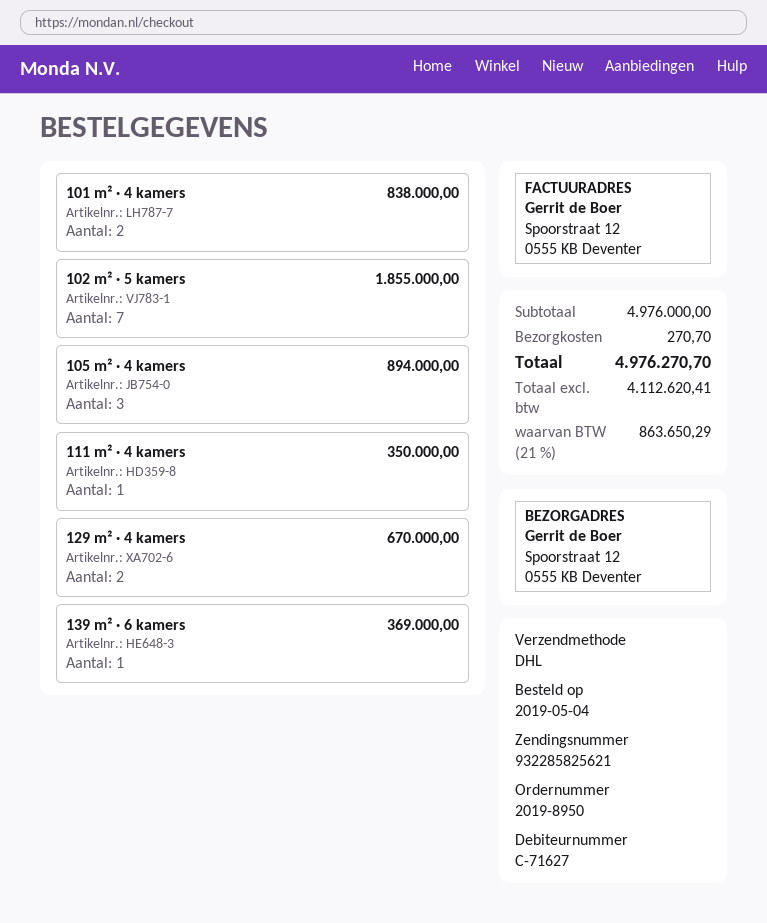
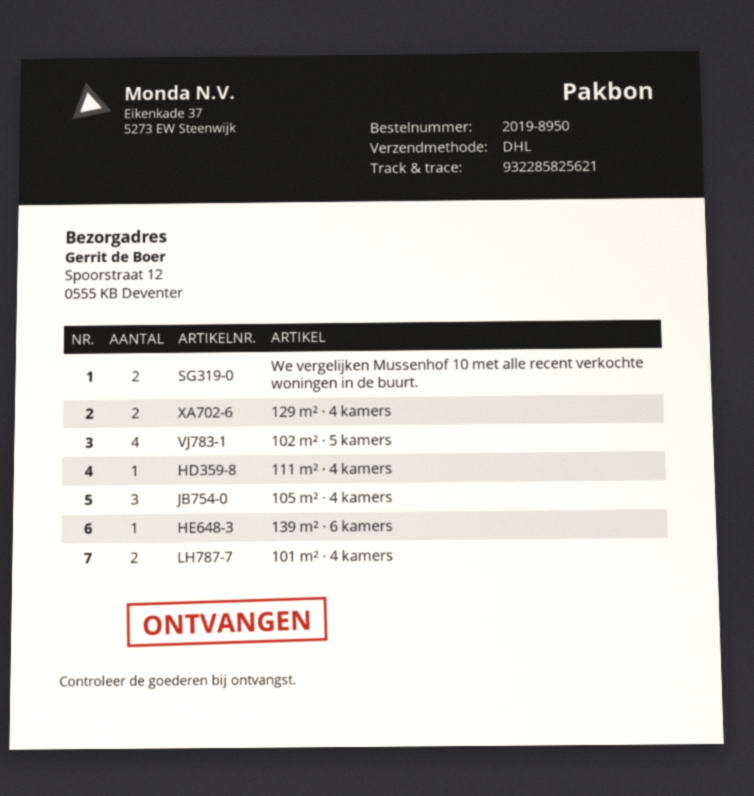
102 m² · 5 kamers: 7 -> 4
We vergelijken Mussenhof 10 met alle recent verkochte woningen in de buurt.: none -> 2

